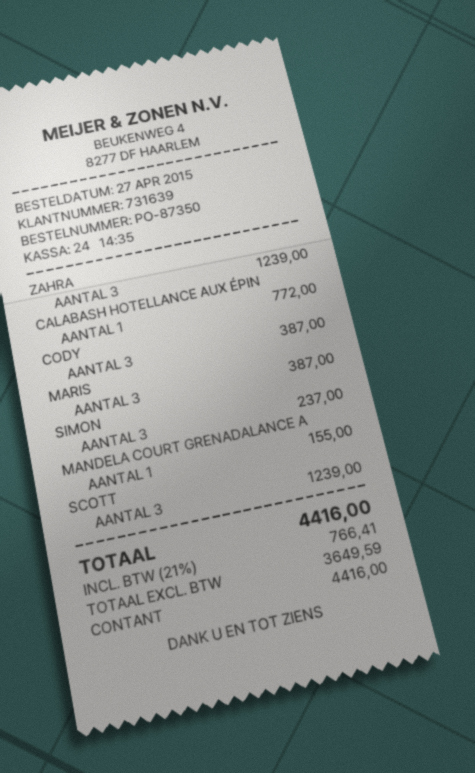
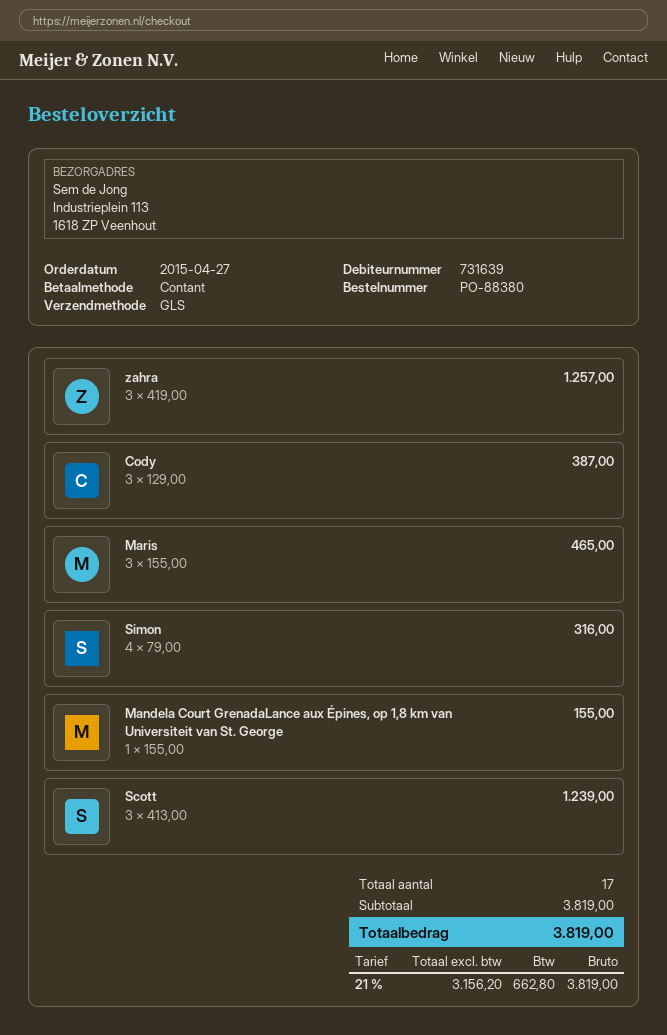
order number: PO-87350 -> PO-88380
ZAHRA: 3 for 1239.00 -> 3 for 1257.00
CALABASH HOTELLANCE AUX ÉPIN: 1 for 772.00 -> none
MARIS: 3 for 387.00 -> 3 for 465.00
SIMON: 3 for 237.00 -> 4 for 316.00
net: 3649.59 -> 3156.20
tax: 21% = 766.41 -> 21% = 662.80
total: 4416.00 -> 3819.00

